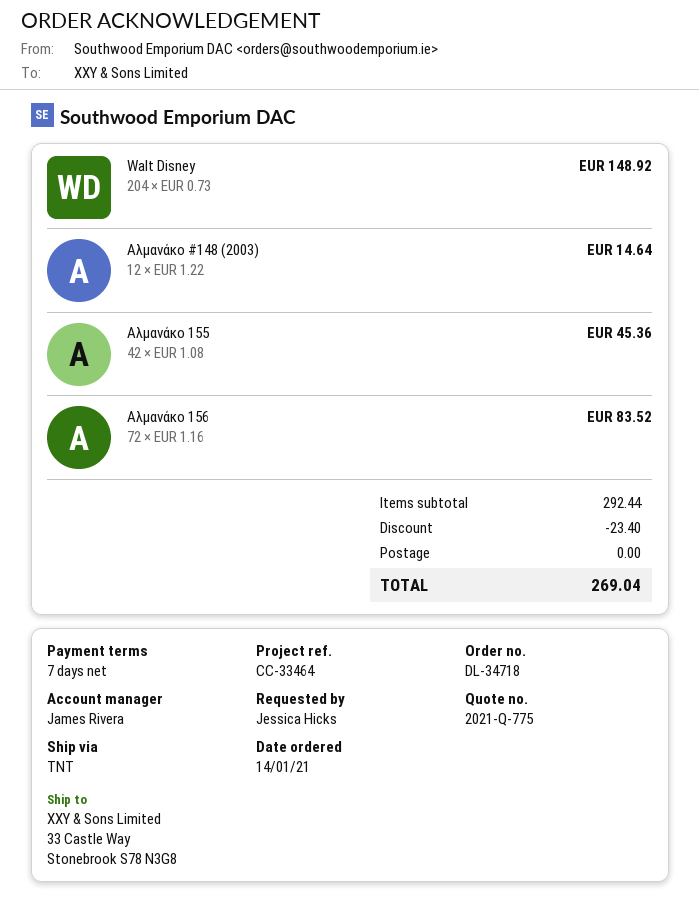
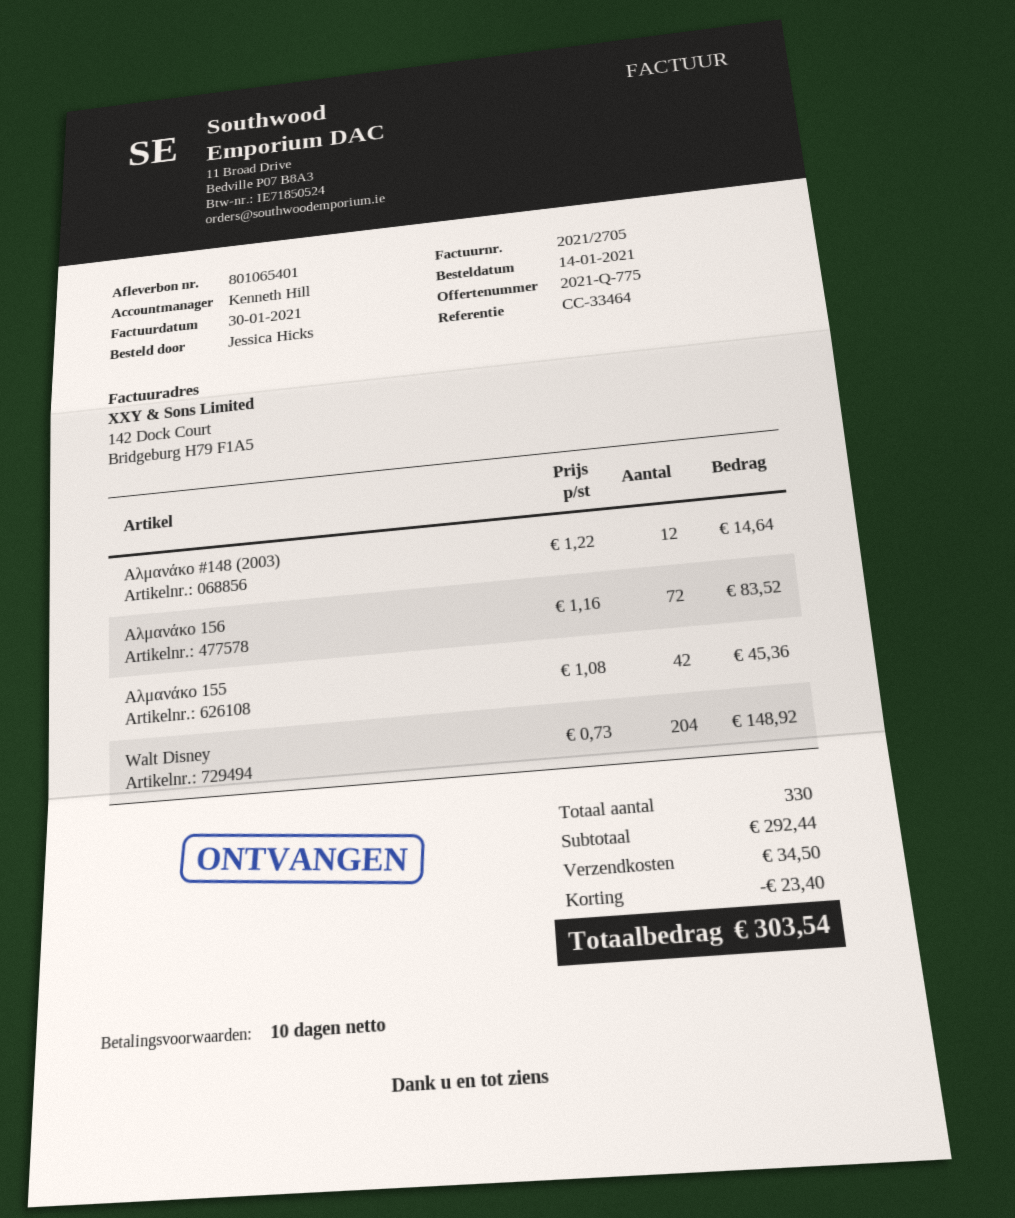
payment terms: 7 days -> 10 days
sales rep: James Rivera -> Kenneth Hill
shipping: 0.00 -> 34.50
total: 269.04 -> 303.54

